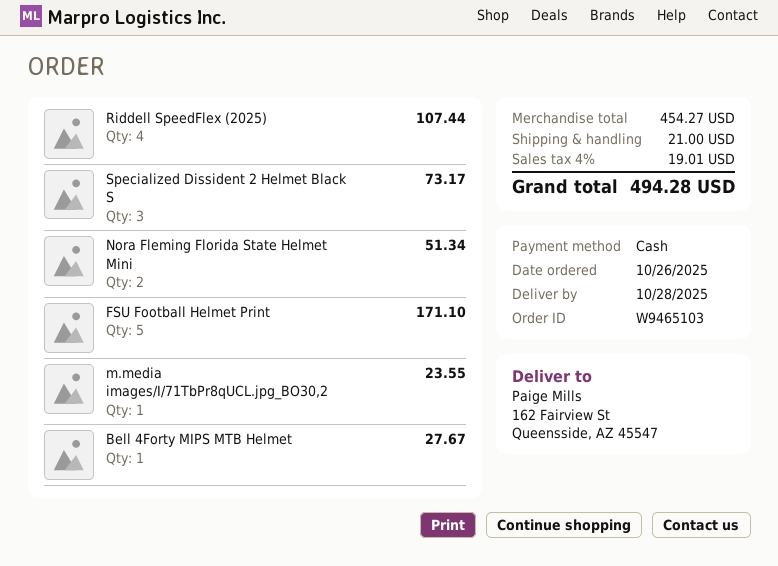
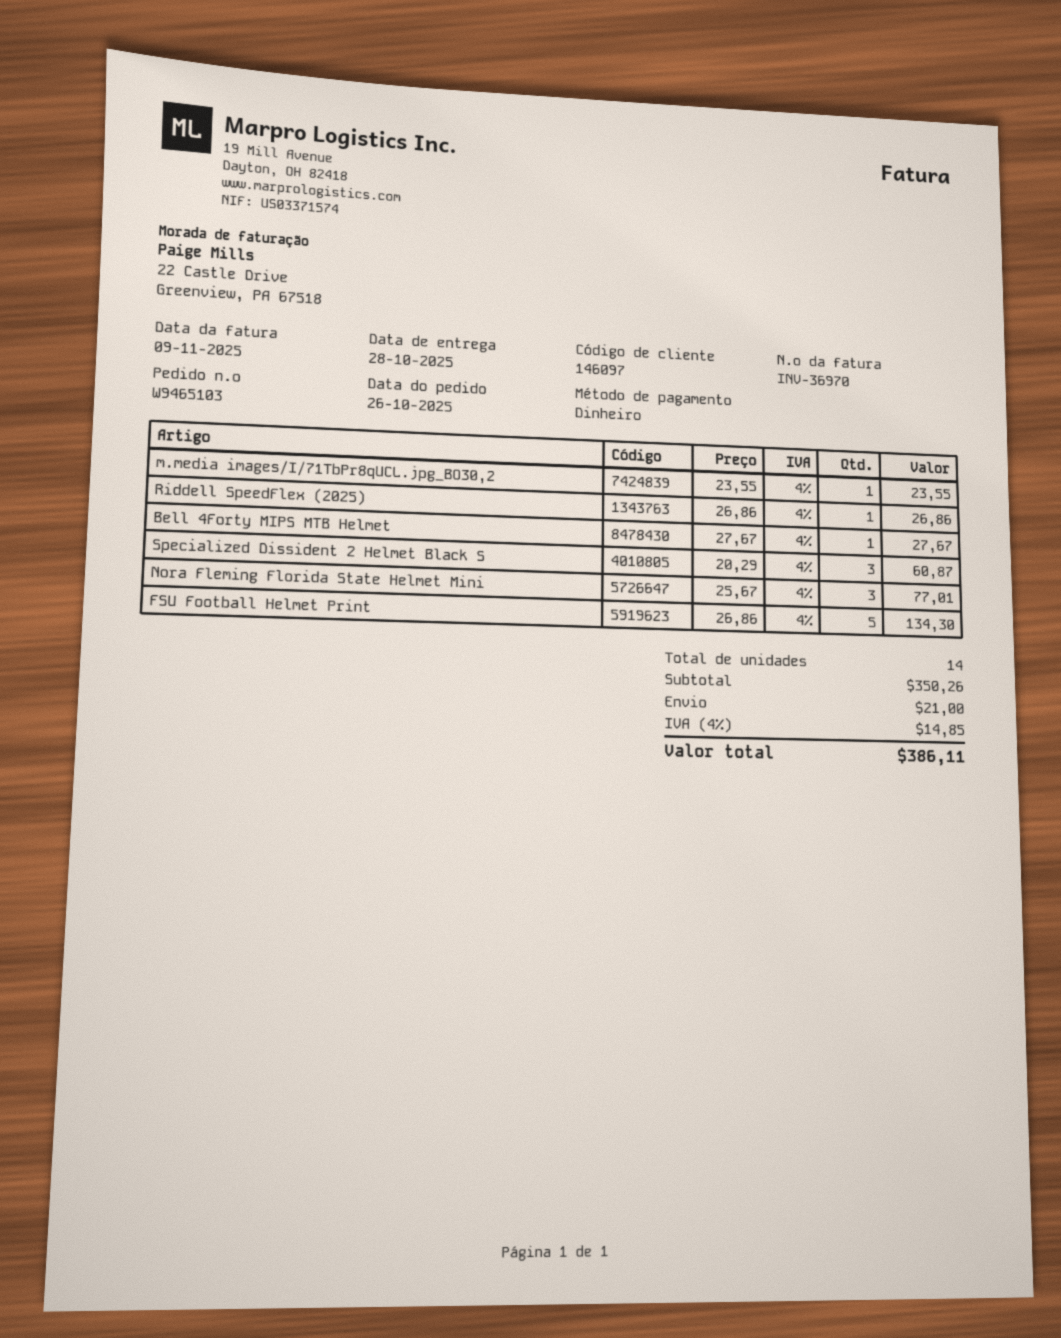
Riddell SpeedFlex (2025): 4 for 107.44 -> 1 for 26.86
Specialized Dissident 2 Helmet Black S: 3 for 73.17 -> 3 for 60.87
Nora Fleming Florida State Helmet Mini: 2 for 51.34 -> 3 for 77.01
FSU Football Helmet Print: 5 for 171.10 -> 5 for 134.30
subtotal: 454.27 -> 350.26
tax: 4% = 19.01 -> 4% = 14.85
total: 494.28 -> 386.11

